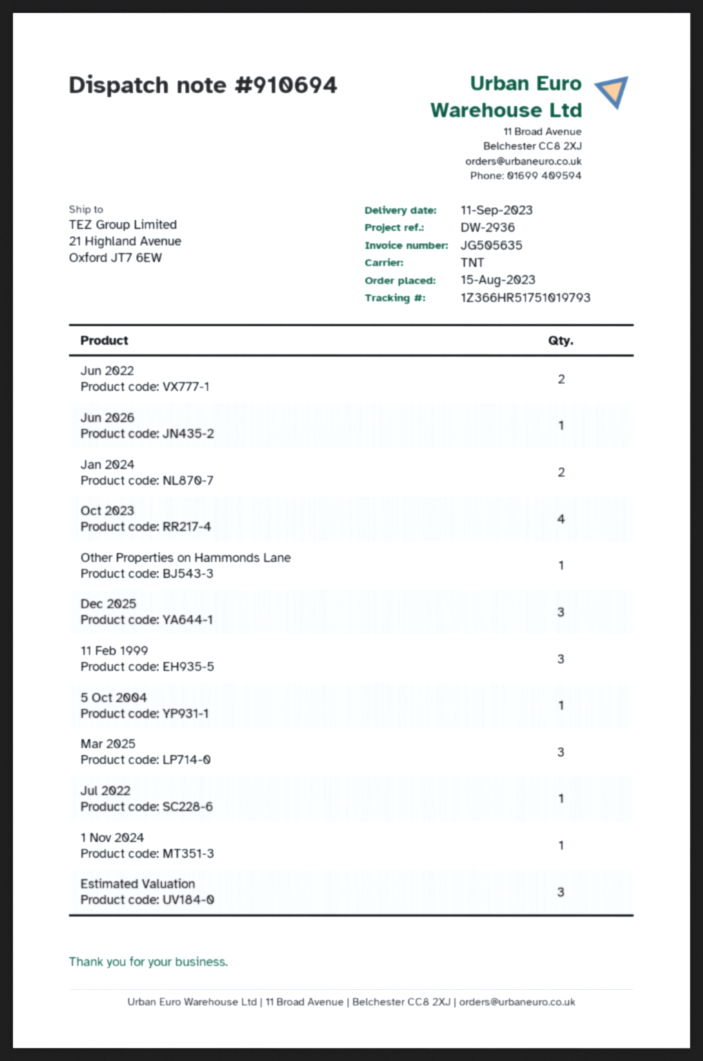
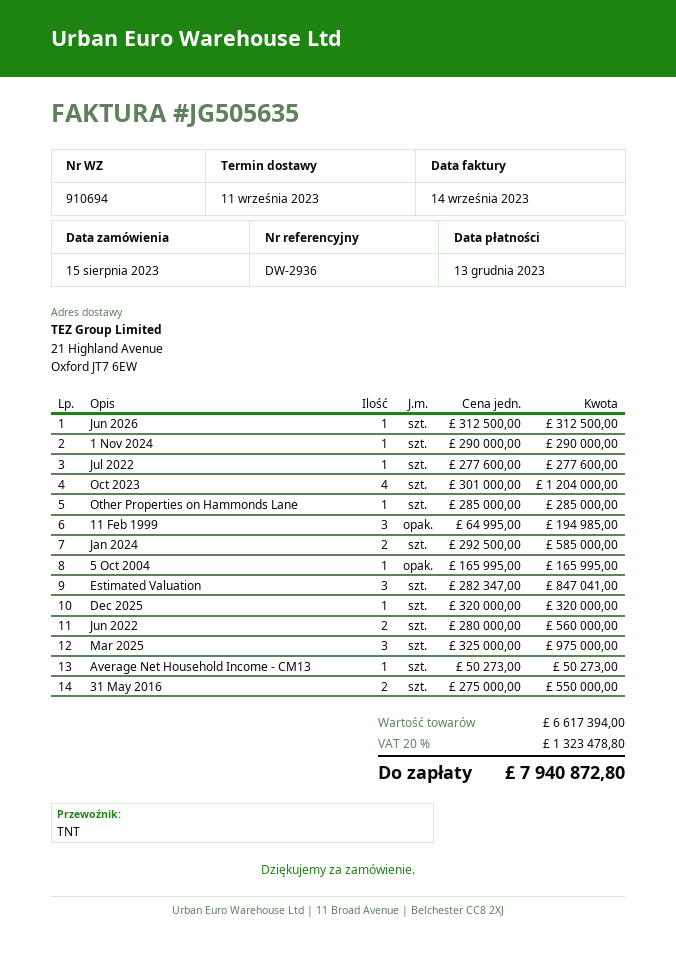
Dec 2025: 3 -> 1
Average Net Household Income - CM13: none -> 1
31 May 2016: none -> 2

